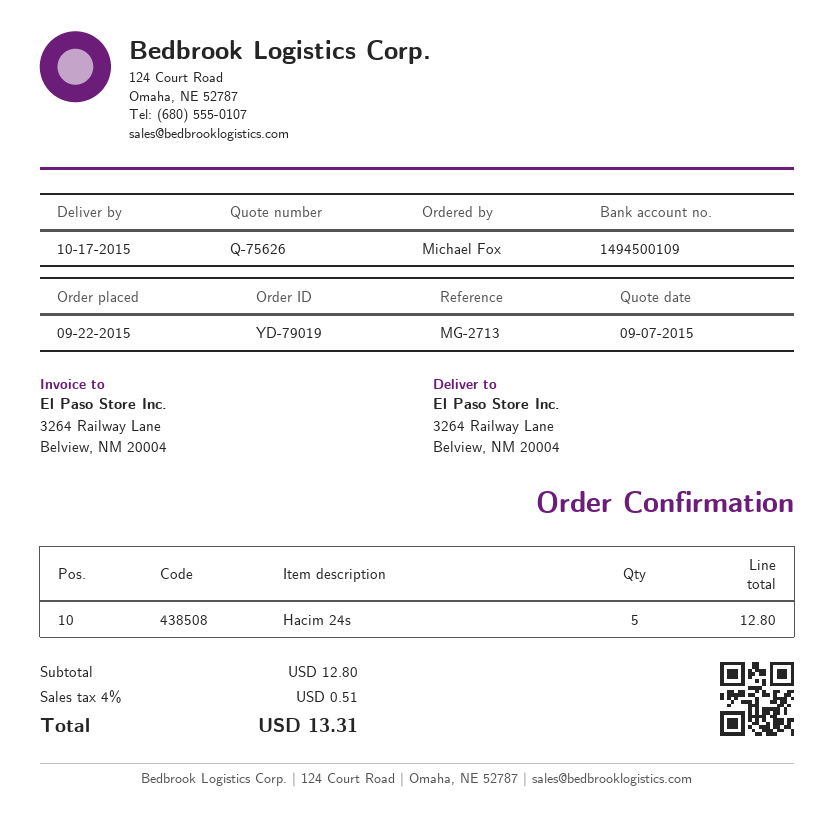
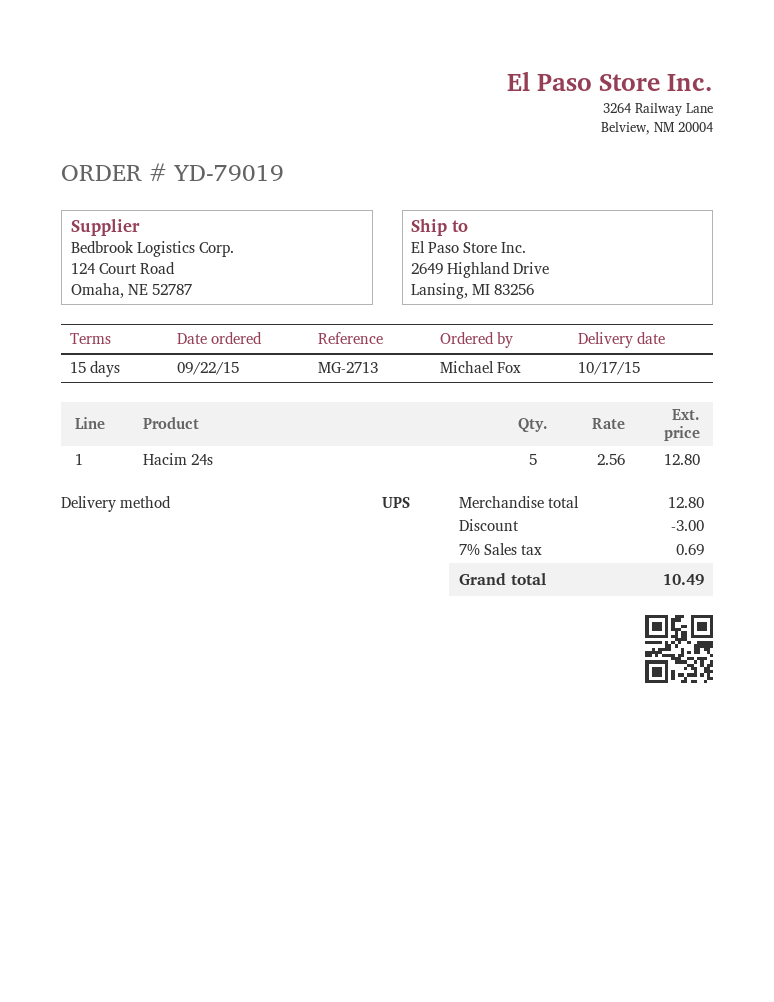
ship to: 3264 Railway Lane, Belview, NM 20004 -> 2649 Highland Drive, Lansing, MI 83256
discount: none -> 3.00
tax: 4% = 0.51 -> 7% = 0.69
total: 13.31 -> 10.49

